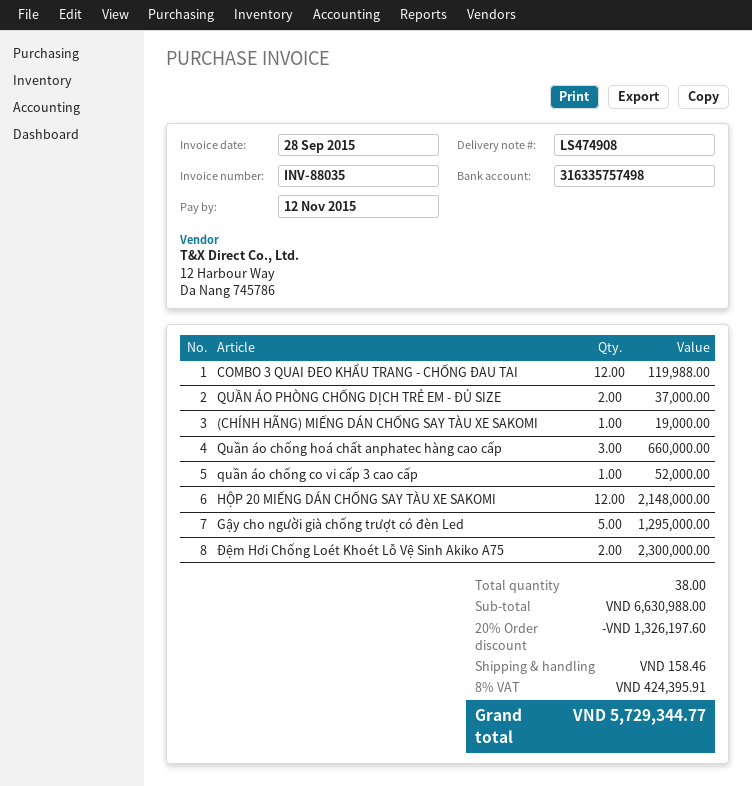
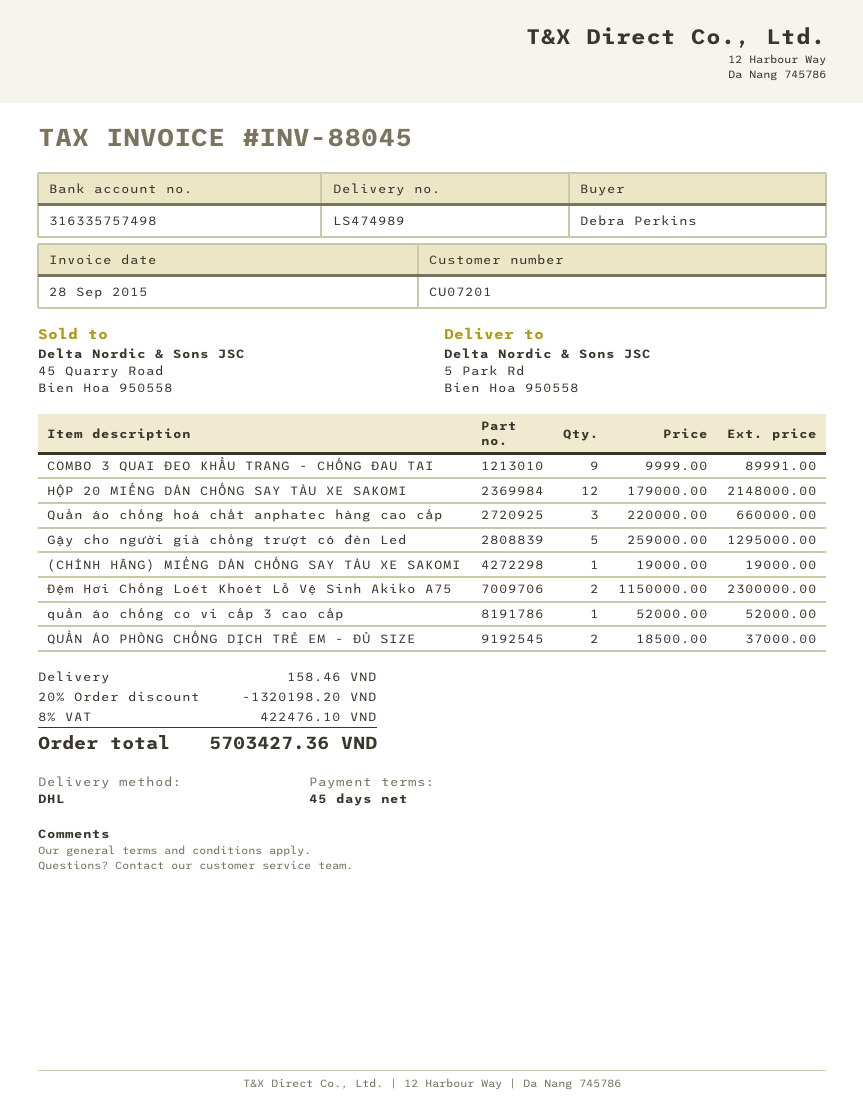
delivery note number: LS474908 -> LS474989
invoice number: INV-88035 -> INV-88045
COMBO 3 QUAI ĐEO KHẨU TRANG - CHỐNG ĐAU TAI: 12 for 119988.00 -> 9 for 89991.00
discount: 20% = 1326197.60 -> 20% = 1320198.20
tax: 8% = 424395.91 -> 8% = 422476.10
total: 5729344.77 -> 5703427.36

